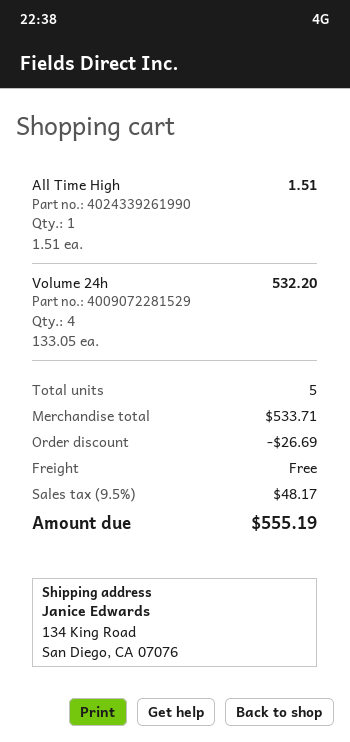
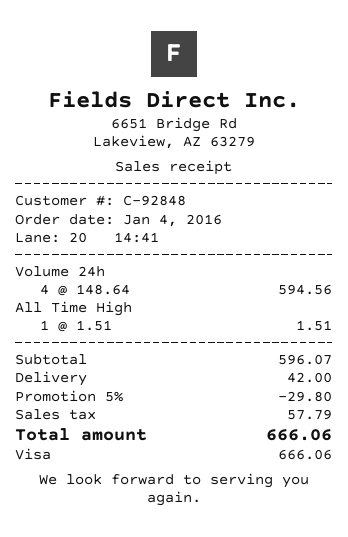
Volume 24h: 4 x 133.05 = 532.20 -> 4 x 148.64 = 594.56
subtotal: 533.71 -> 596.07
discount: 26.69 -> 29.80
shipping: 0.00 -> 42.00
tax: 48.17 -> 57.79
total: 555.19 -> 666.06

